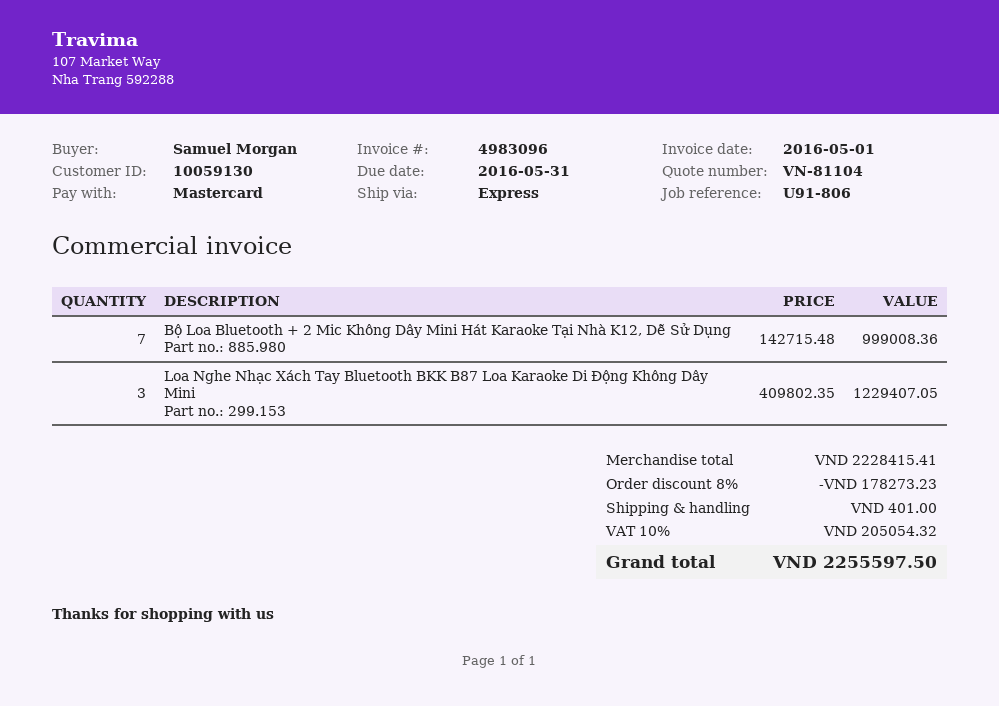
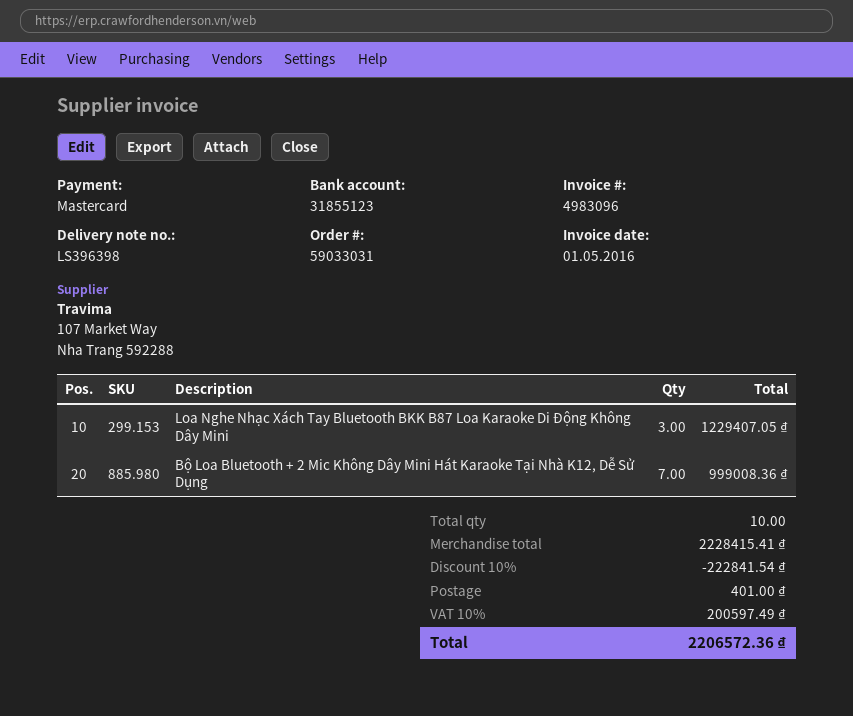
discount: 8% = 178273.23 -> 10% = 222841.54
tax: 10% = 205054.32 -> 10% = 200597.49
total: 2255597.50 -> 2206572.36

